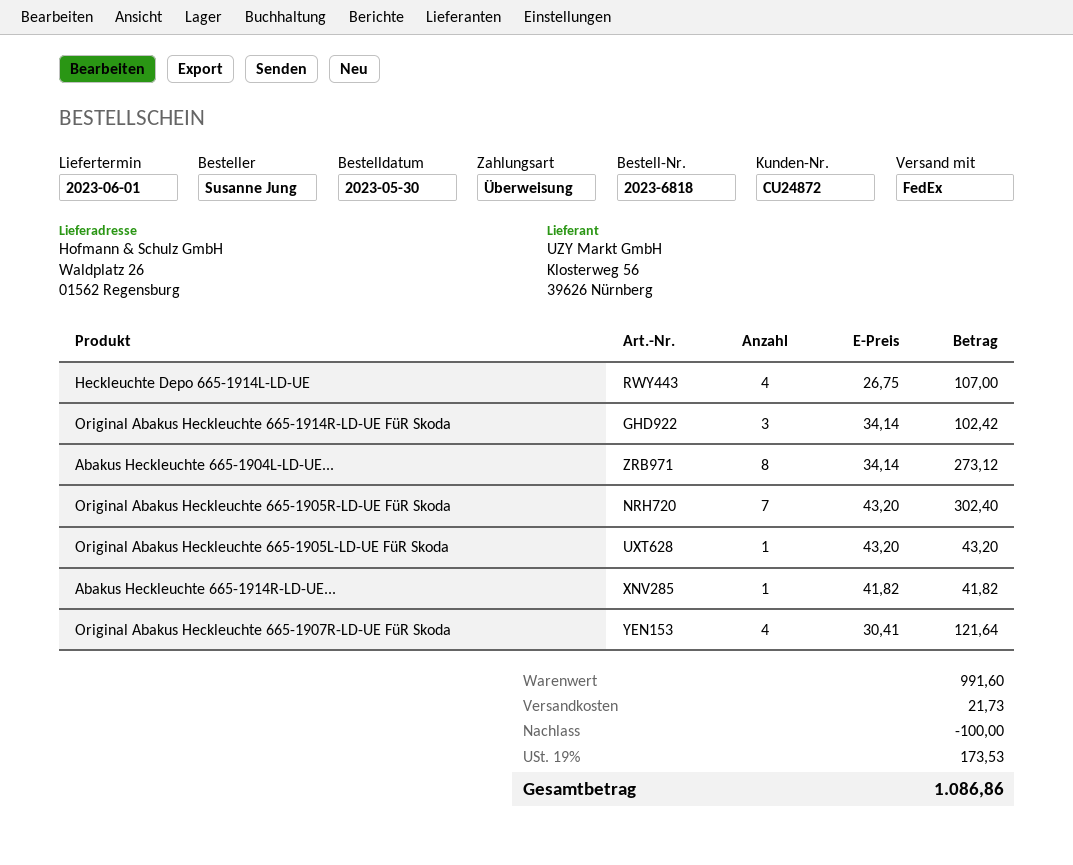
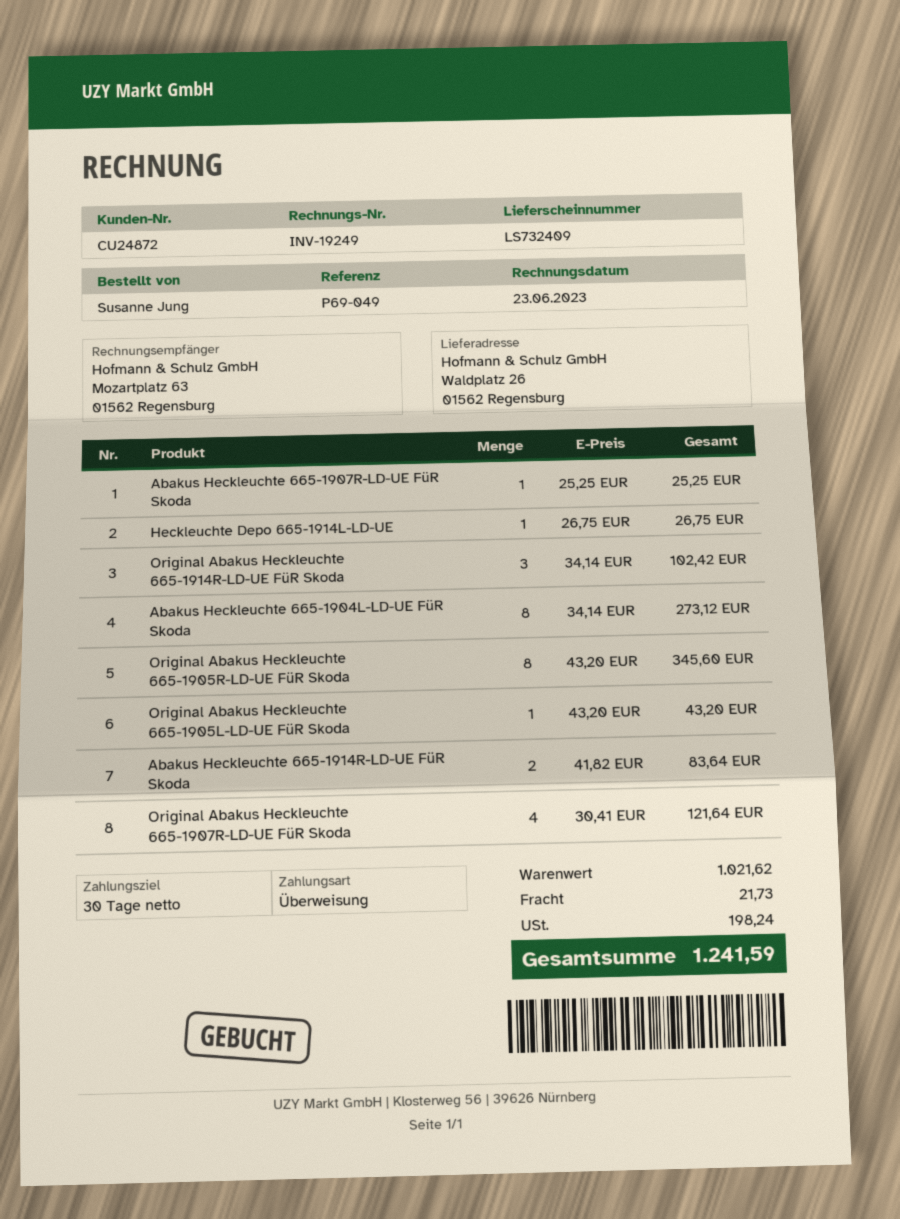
Heckleuchte Depo 665-1914L-LD-UE: 4 x 26.75 = 107.00 -> 1 x 26.75 = 26.75
Original Abakus Heckleuchte 665-1905R-LD-UE FüR Skoda: 7 x 43.20 = 302.40 -> 8 x 43.20 = 345.60
Abakus Heckleuchte 665-1914R-LD-UE...: 1 x 41.82 = 41.82 -> 2 x 41.82 = 83.64
Abakus Heckleuchte 665-1907R-LD-UE FüR Skoda: none -> 1 x 25.25 = 25.25
subtotal: 991.60 -> 1021.62
discount: 100.00 -> none
tax: 173.53 -> 198.24
total: 1086.86 -> 1241.59

